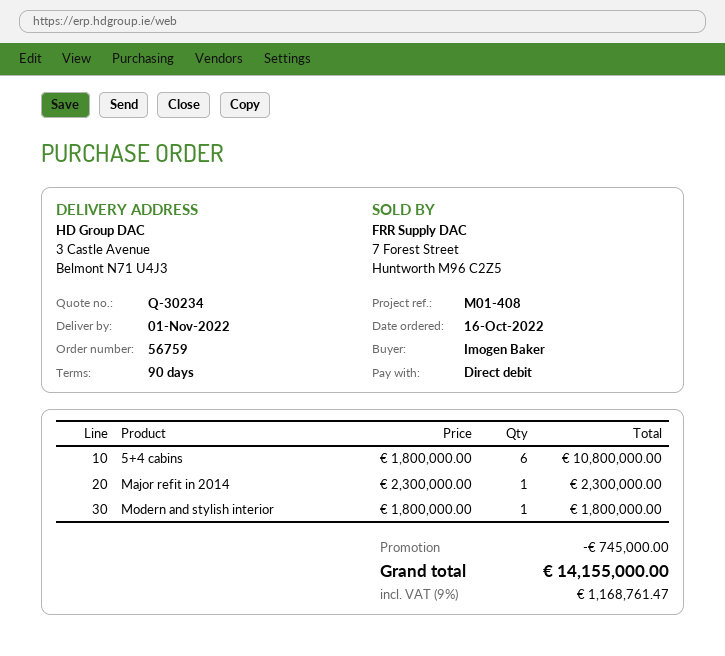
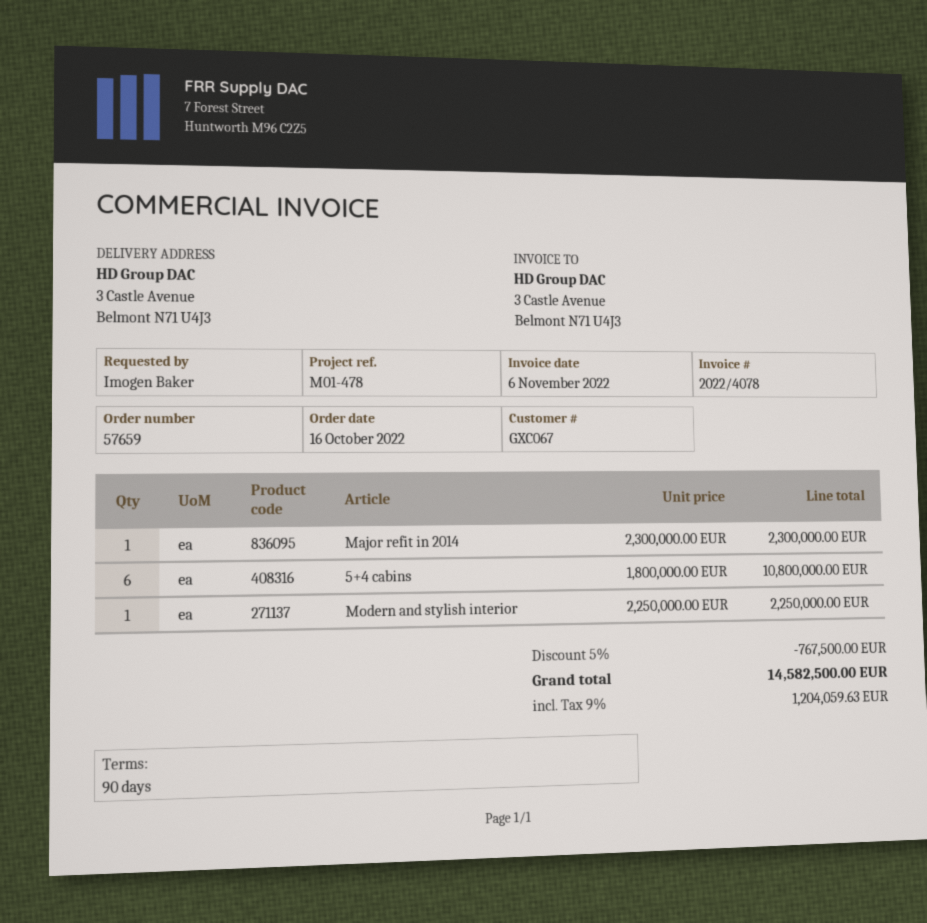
order number: 56759 -> 57659
reference: M01-408 -> M01-478
Modern and stylish interior: 1 x 1800000.00 = 1800000.00 -> 1 x 2250000.00 = 2250000.00
discount: 745000.00 -> 767500.00
tax: 9% = 1168761.47 -> 9% = 1204059.63
total: 14155000.00 -> 14582500.00

